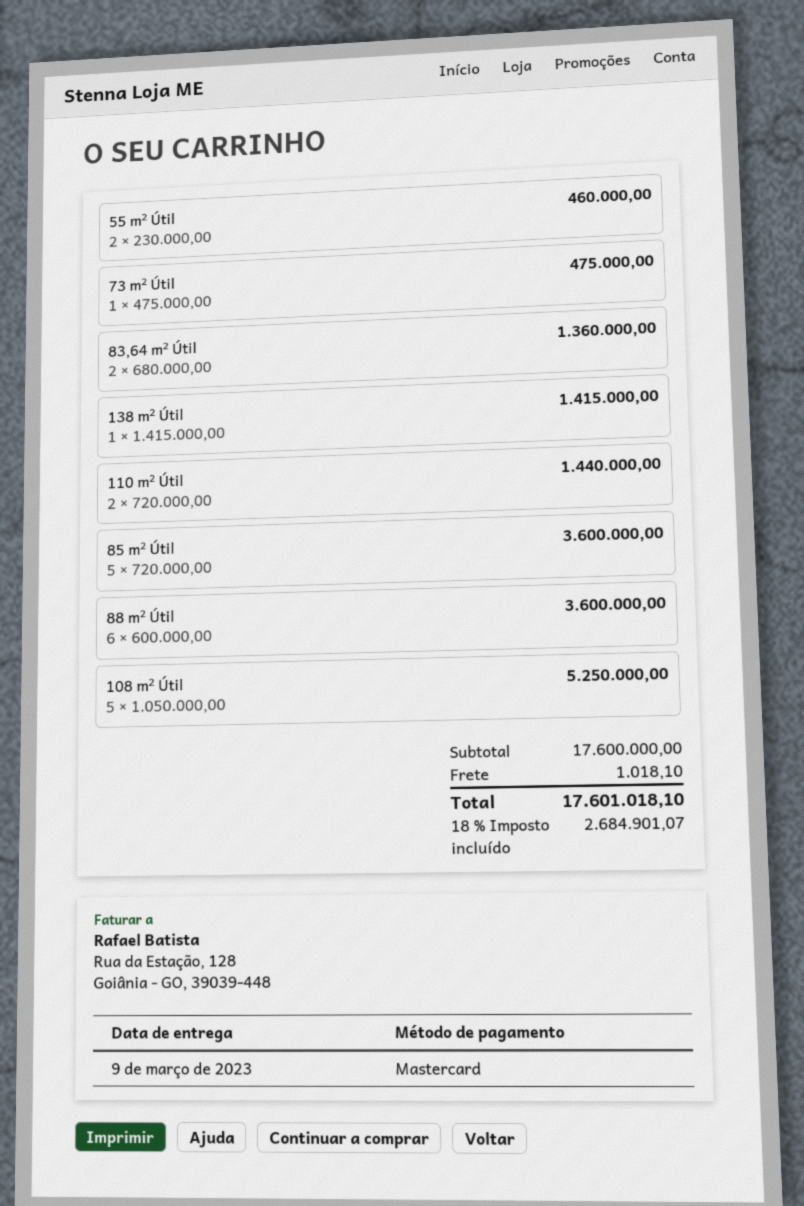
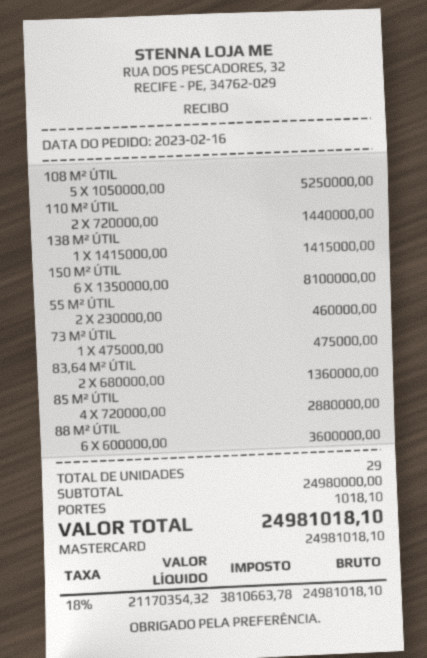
85 m² Útil: 5 x 720000.00 = 3600000.00 -> 4 x 720000.00 = 2880000.00
150 M² ÚTIL: none -> 6 x 1350000.00 = 8100000.00
subtotal: 17600000.00 -> 24980000.00
tax: 18% = 2684901.07 -> 18% = 3810663.78
total: 17601018.10 -> 24981018.10

